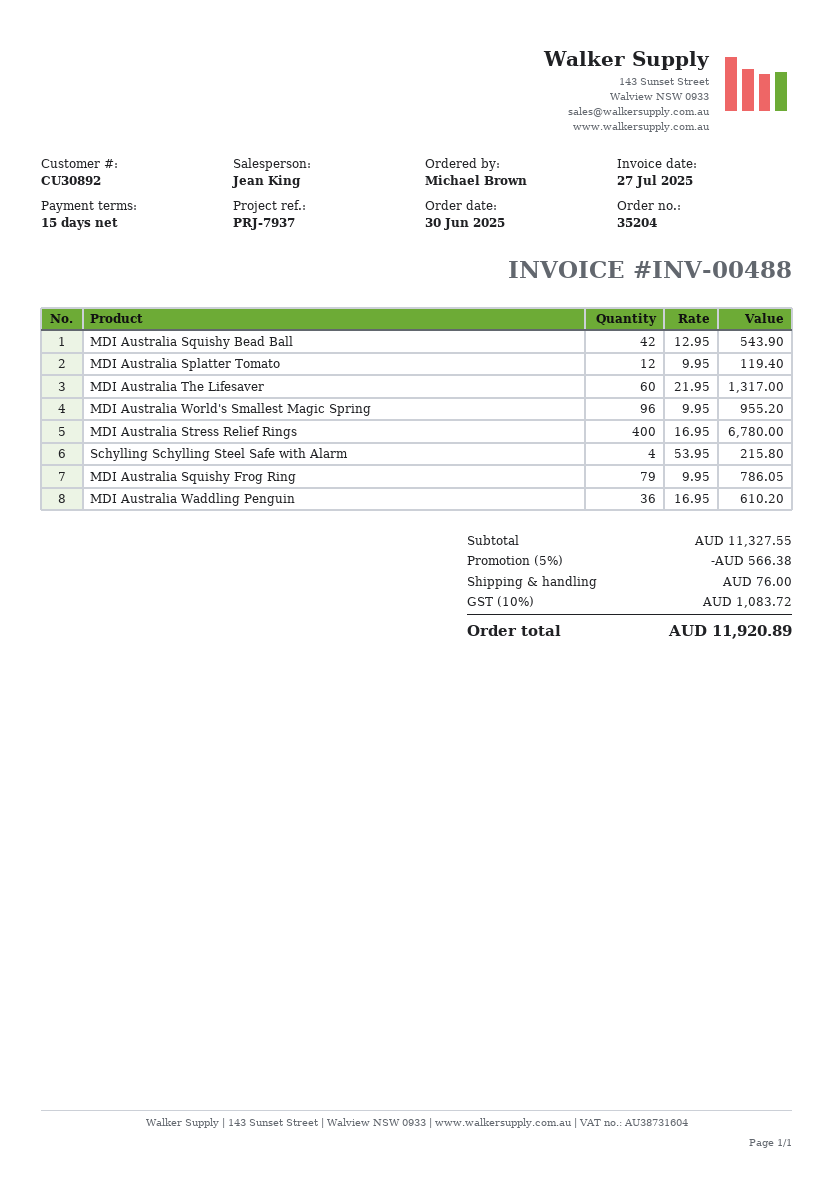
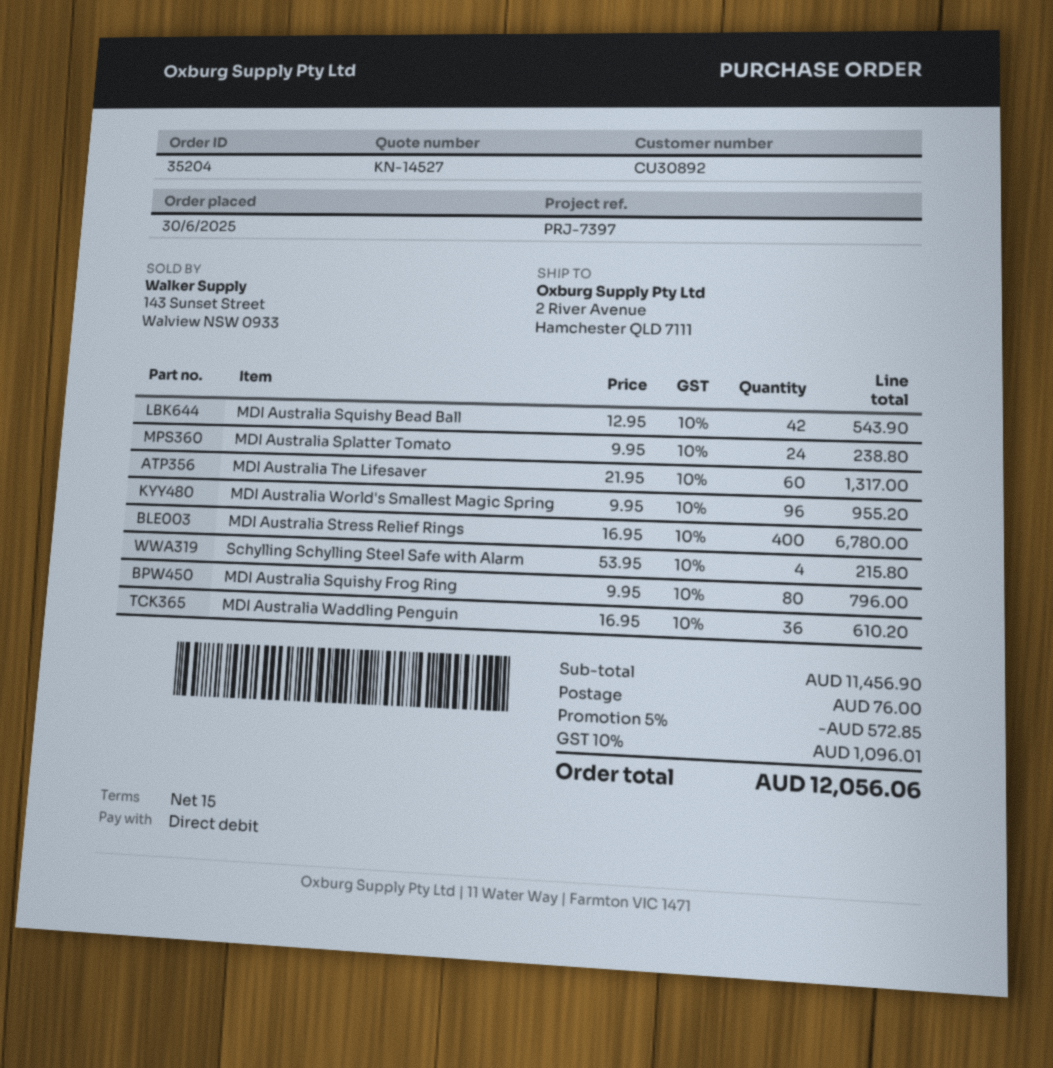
reference: PRJ-7937 -> PRJ-7397
MDI Australia Splatter Tomato: 12 x 9.95 = 119.40 -> 24 x 9.95 = 238.80
MDI Australia Squishy Frog Ring: 79 x 9.95 = 786.05 -> 80 x 9.95 = 796.00
subtotal: 11327.55 -> 11456.90
discount: 5% = 566.38 -> 5% = 572.85
tax: 10% = 1083.72 -> 10% = 1096.01
total: 11920.89 -> 12056.06

